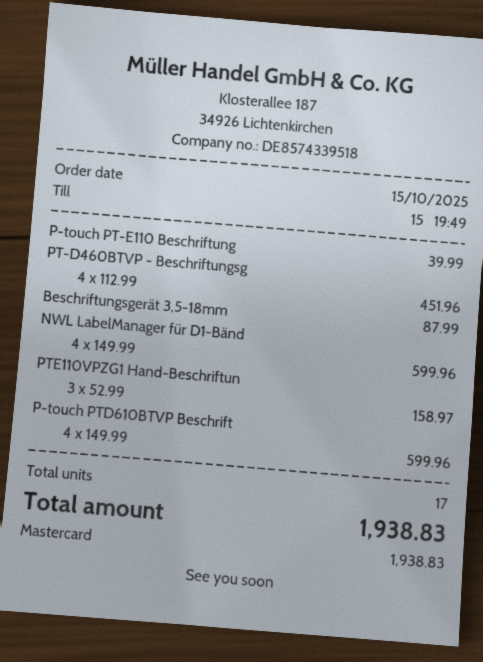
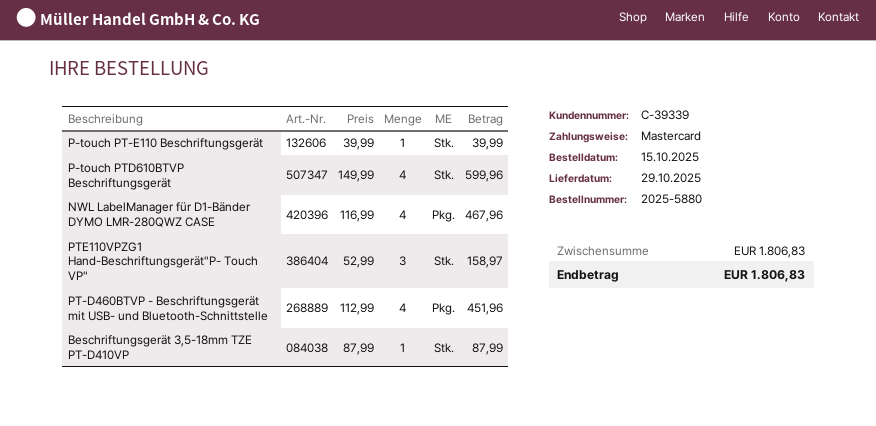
NWL LabelManager für D1-Bänd: 4 x 149.99 = 599.96 -> 4 x 116.99 = 467.96
total: 1938.83 -> 1806.83

